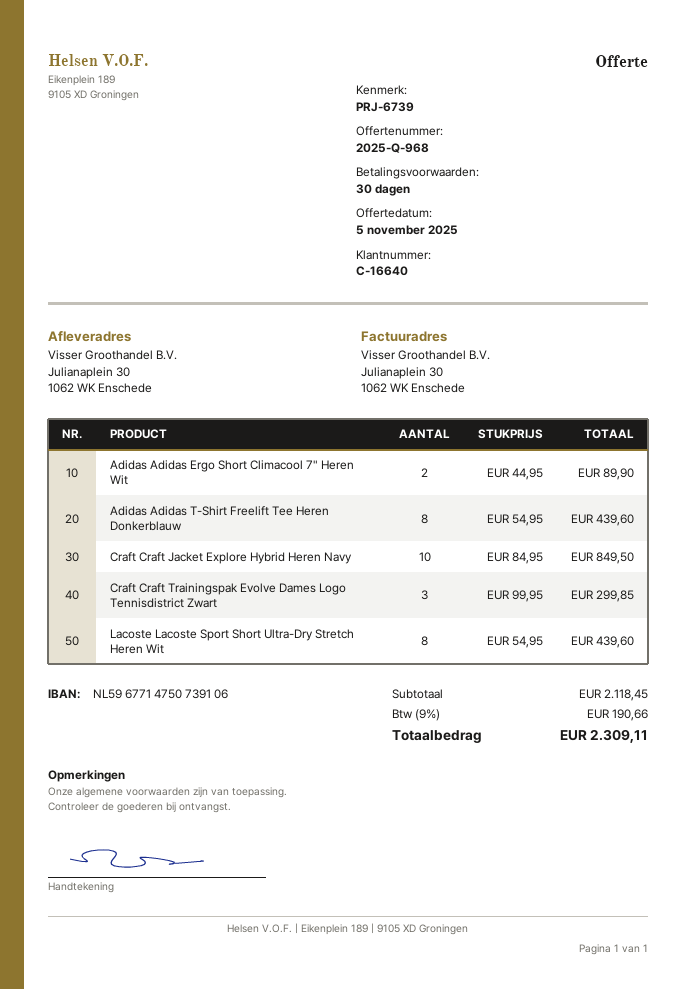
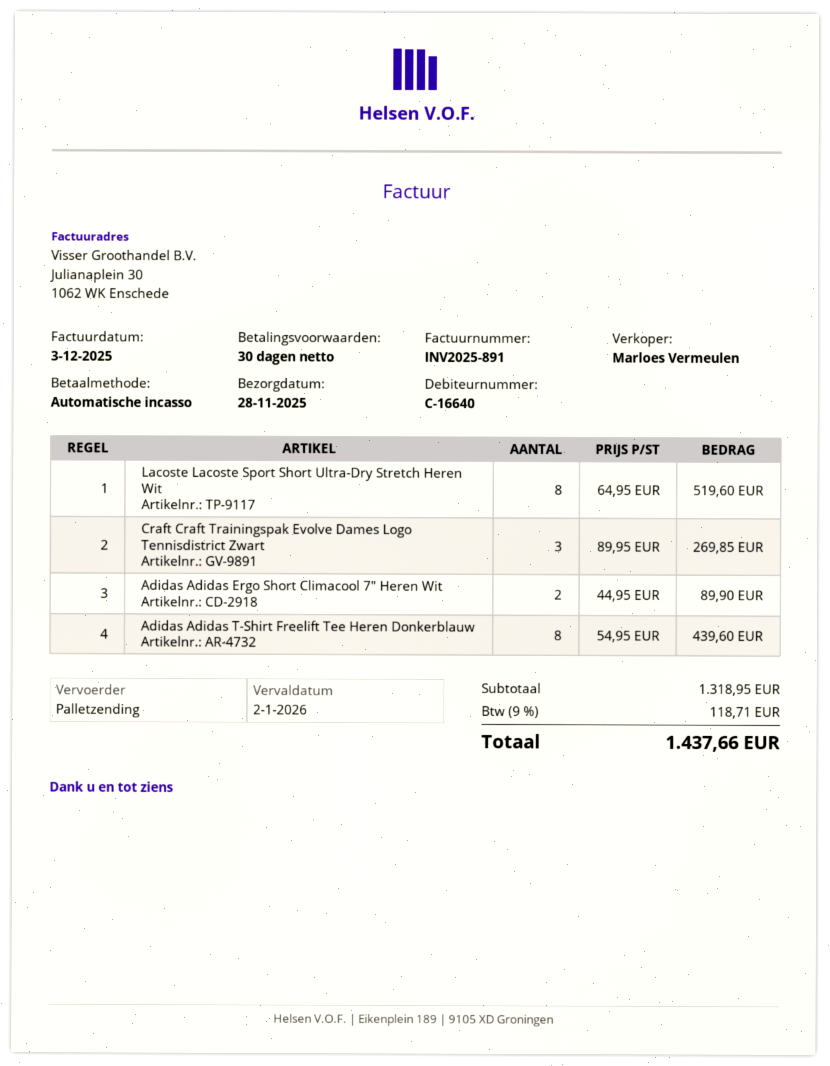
Craft Craft Jacket Explore Hybrid Heren Navy: 10 x 84.95 = 849.50 -> none
Craft Craft Trainingspak Evolve Dames Logo Tennisdistrict Zwart: 3 x 99.95 = 299.85 -> 3 x 89.95 = 269.85
Lacoste Lacoste Sport Short Ultra-Dry Stretch Heren Wit: 8 x 54.95 = 439.60 -> 8 x 64.95 = 519.60
subtotal: 2118.45 -> 1318.95
tax: 9% = 190.66 -> 9% = 118.71
total: 2309.11 -> 1437.66

